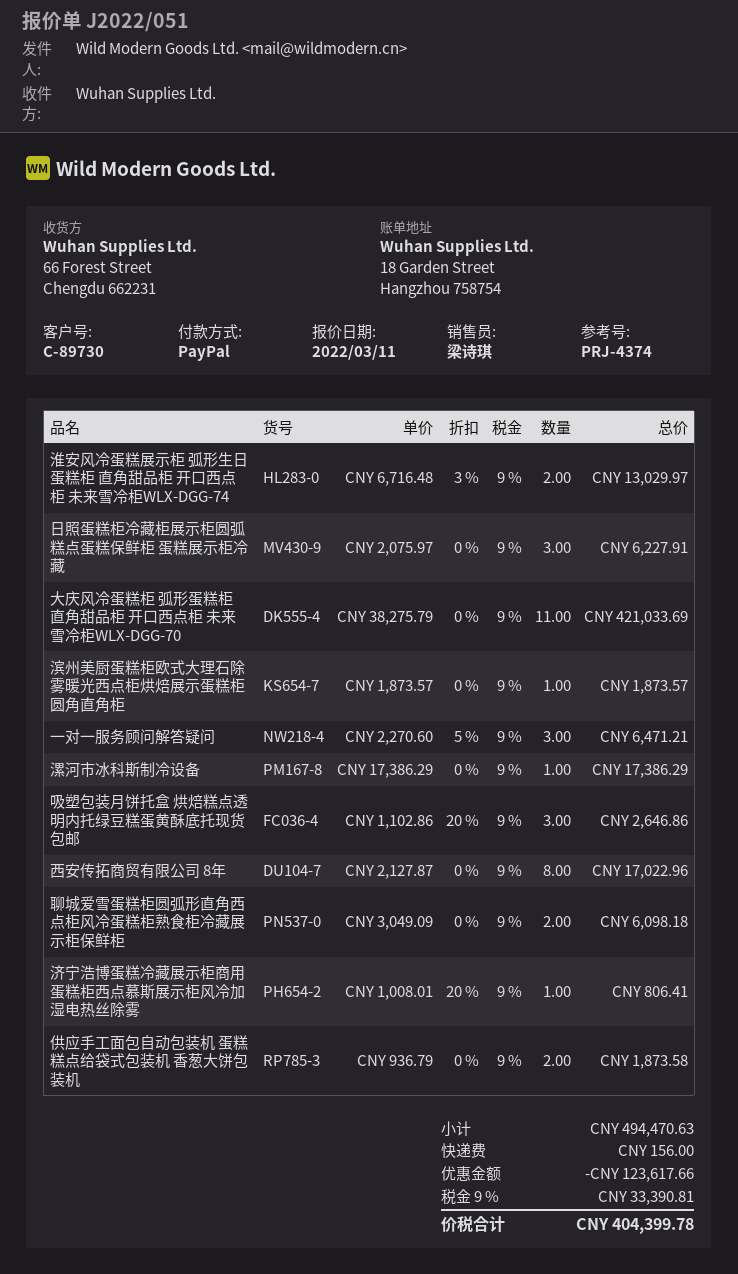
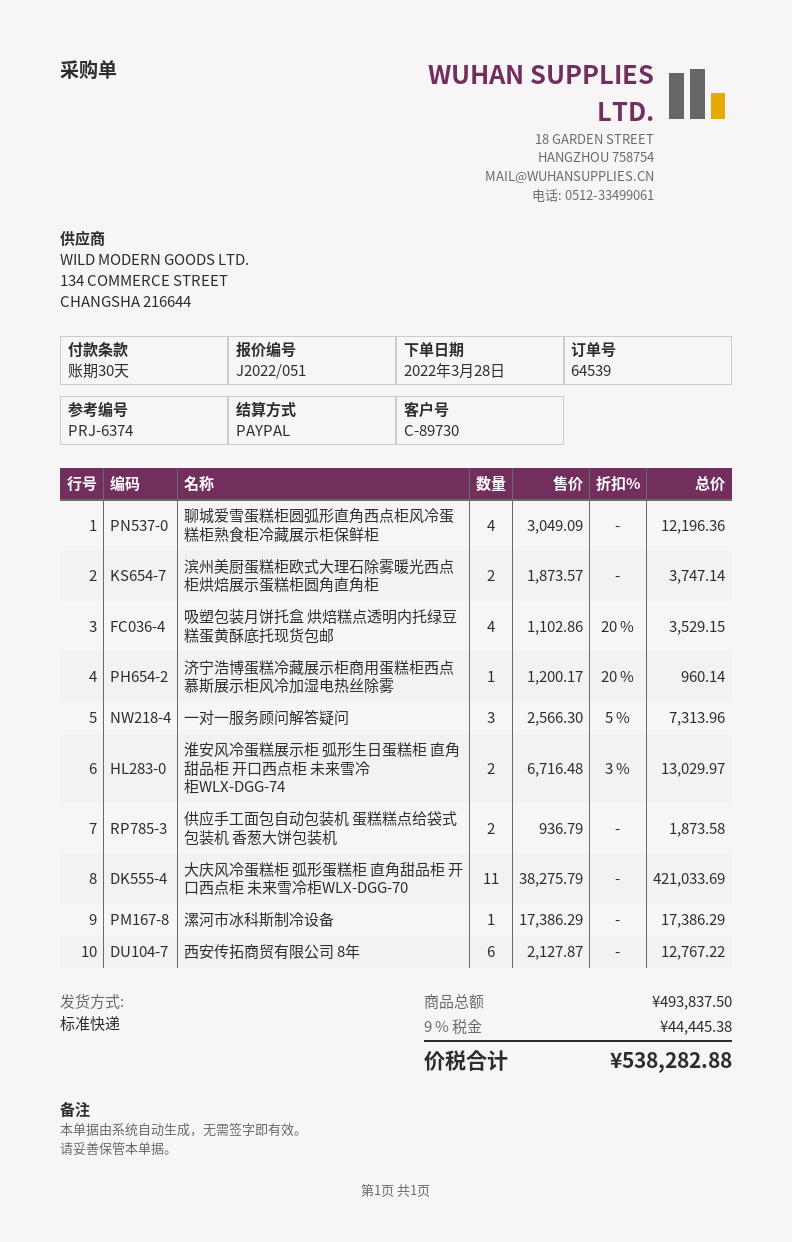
reference: PRJ-4374 -> PRJ-6374
日照蛋糕柜冷藏柜展示柜圆弧 糕点蛋糕保鲜柜 蛋糕展示柜冷藏: 3 x 2075.97 = 6227.91 -> none
滨州美厨蛋糕柜欧式大理石除雾暖光西点柜烘焙展示蛋糕柜圆角直角柜: 1 x 1873.57 = 1873.57 -> 2 x 1873.57 = 3747.14
一对一服务顾问解答疑问: 3 x 2270.60 - 5% = 6471.21 -> 3 x 2566.30 - 5% = 7313.96
吸塑包装月饼托盒 烘焙糕点透明内托绿豆糕蛋黄酥底托现货包邮: 3 x 1102.86 - 20% = 2646.86 -> 4 x 1102.86 - 20% = 3529.15
西安传拓商贸有限公司 8年: 8 x 2127.87 = 17022.96 -> 6 x 2127.87 = 12767.22
聊城爱雪蛋糕柜圆弧形直角西点柜风冷蛋糕柜熟食柜冷藏展示柜保鲜柜: 2 x 3049.09 = 6098.18 -> 4 x 3049.09 = 12196.36
济宁浩博蛋糕冷藏展示柜商用蛋糕柜西点慕斯展示柜风冷加湿电热丝除雾: 1 x 1008.01 - 20% = 806.41 -> 1 x 1200.17 - 20% = 960.14
subtotal: 494470.63 -> 493837.50
discount: 123617.66 -> none
shipping: 156.00 -> none
tax: 9% = 33390.81 -> 9% = 44445.38
total: 404399.78 -> 538282.88

